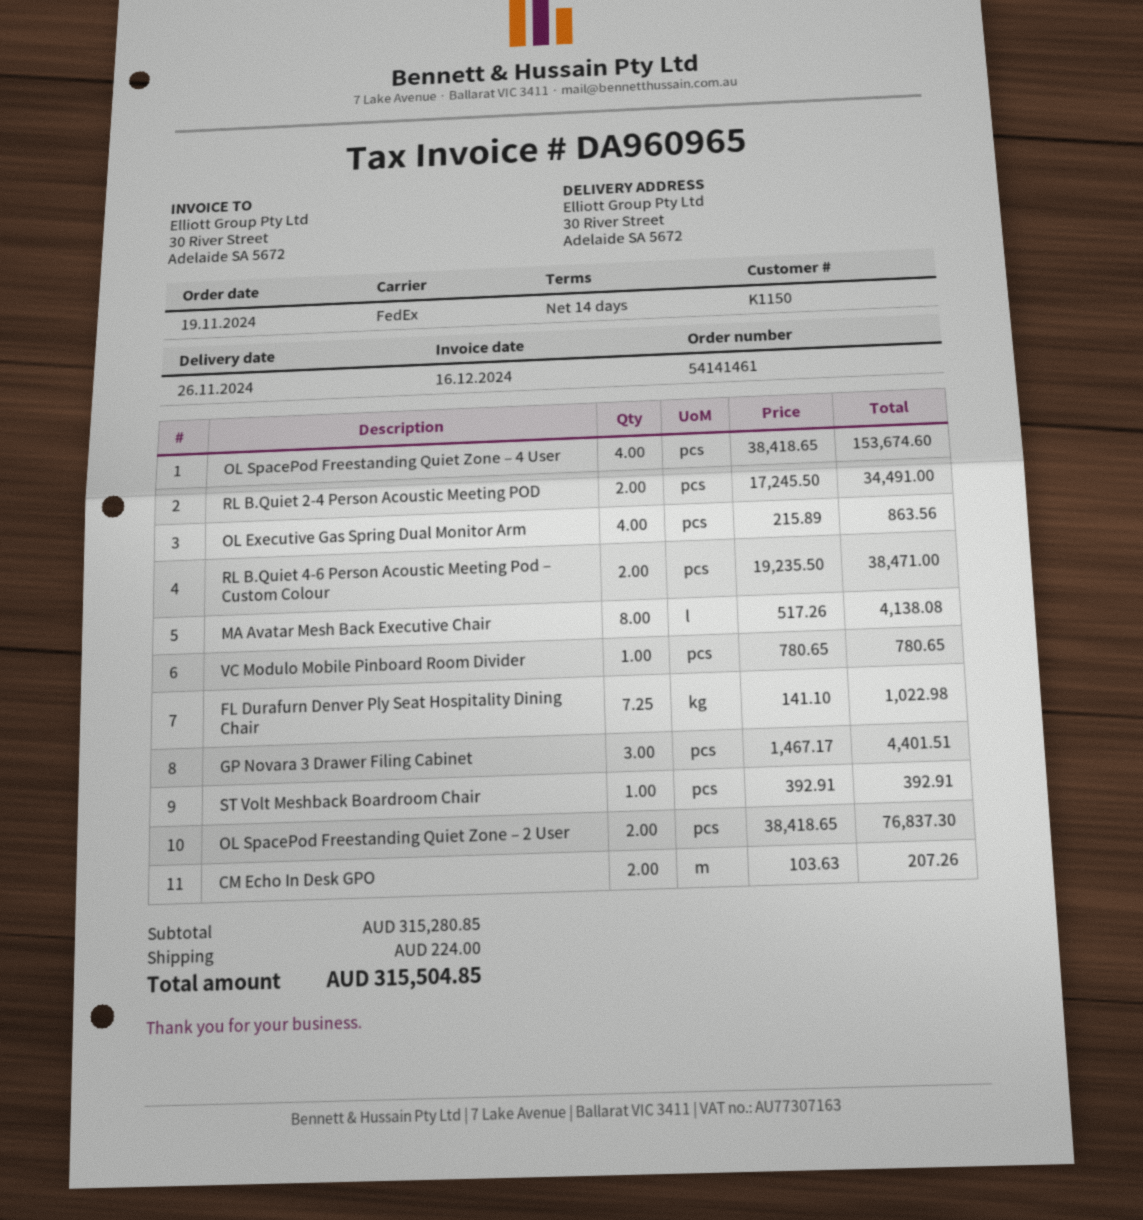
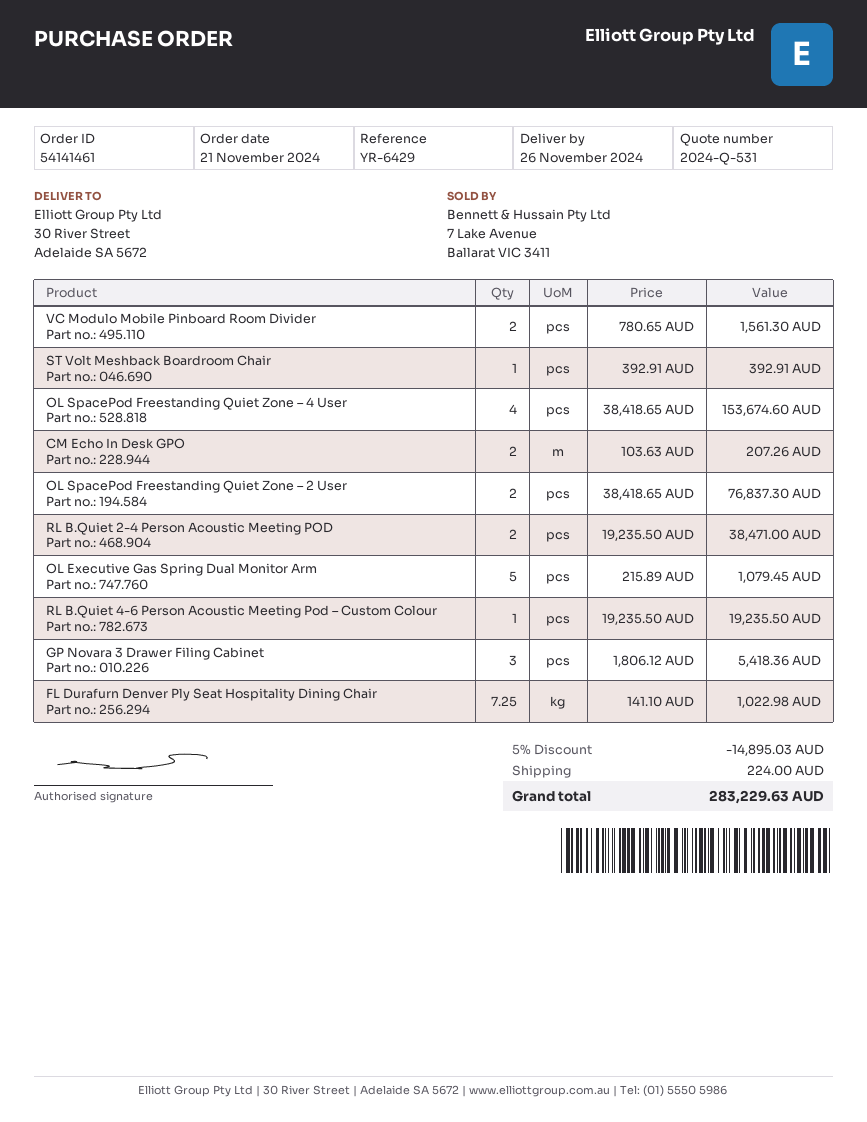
order date: 2024-11-19 -> 2024-11-21
RL B.Quiet 2-4 Person Acoustic Meeting POD: 2 x 17245.50 = 34491.00 -> 2 x 19235.50 = 38471.00
OL Executive Gas Spring Dual Monitor Arm: 4 x 215.89 = 863.56 -> 5 x 215.89 = 1079.45
RL B.Quiet 4-6 Person Acoustic Meeting Pod – Custom Colour: 2 x 19235.50 = 38471.00 -> 1 x 19235.50 = 19235.50
MA Avatar Mesh Back Executive Chair: 8 x 517.26 = 4138.08 -> none
VC Modulo Mobile Pinboard Room Divider: 1 x 780.65 = 780.65 -> 2 x 780.65 = 1561.30
GP Novara 3 Drawer Filing Cabinet: 3 x 1467.17 = 4401.51 -> 3 x 1806.12 = 5418.36
discount: none -> 5% = 14895.03
total: 315504.85 -> 283229.63

